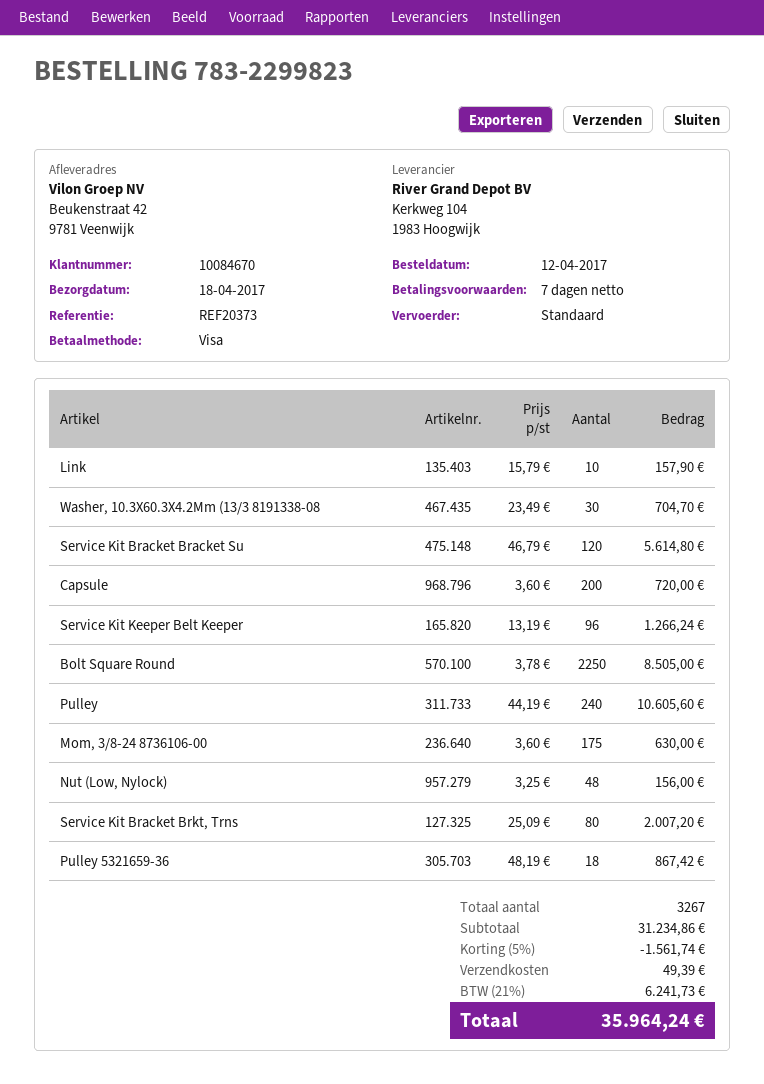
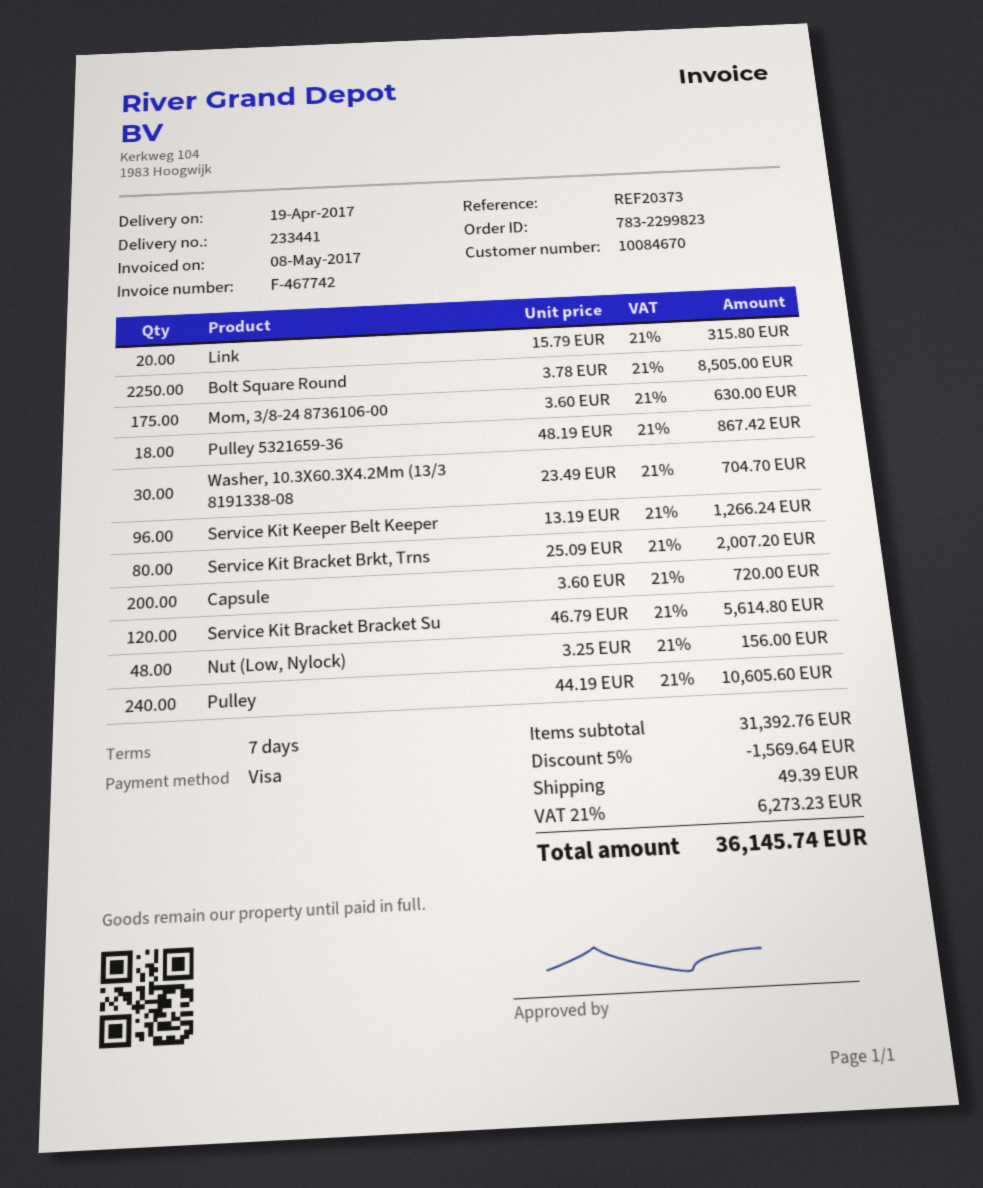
delivery date: 2017-04-18 -> 2017-04-19
Link: 10 x 15.79 = 157.90 -> 20 x 15.79 = 315.80
subtotal: 31234.86 -> 31392.76
discount: 5% = 1561.74 -> 5% = 1569.64
tax: 21% = 6241.73 -> 21% = 6273.23
total: 35964.24 -> 36145.74

